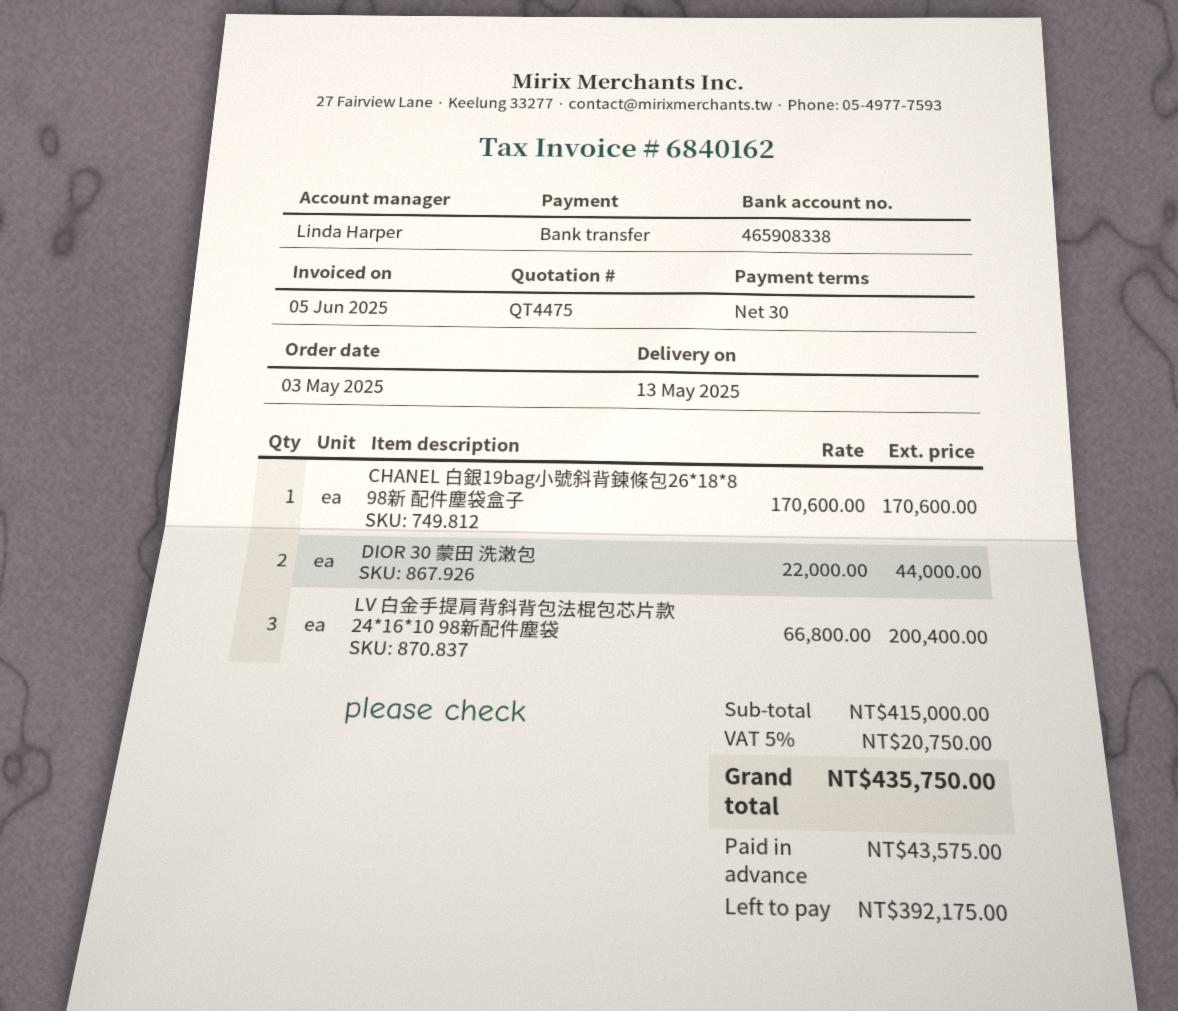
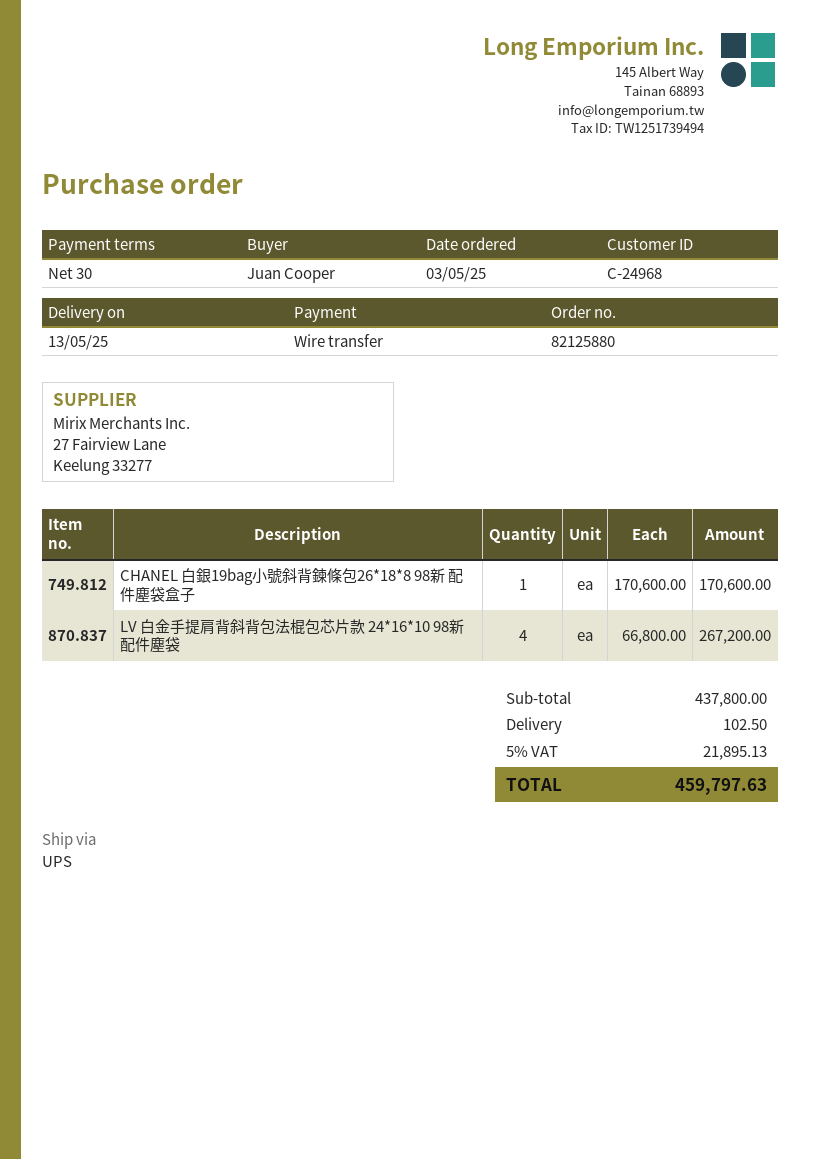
DIOR 30 蒙田 洗潄包: 2 x 22000.00 = 44000.00 -> none
LV 白金手提肩背斜背包法棍包芯片款 24*16*10 98新配件塵袋: 3 x 66800.00 = 200400.00 -> 4 x 66800.00 = 267200.00
subtotal: 415000.00 -> 437800.00
shipping: none -> 102.50
tax: 5% = 20750.00 -> 5% = 21895.13
total: 435750.00 -> 459797.63

